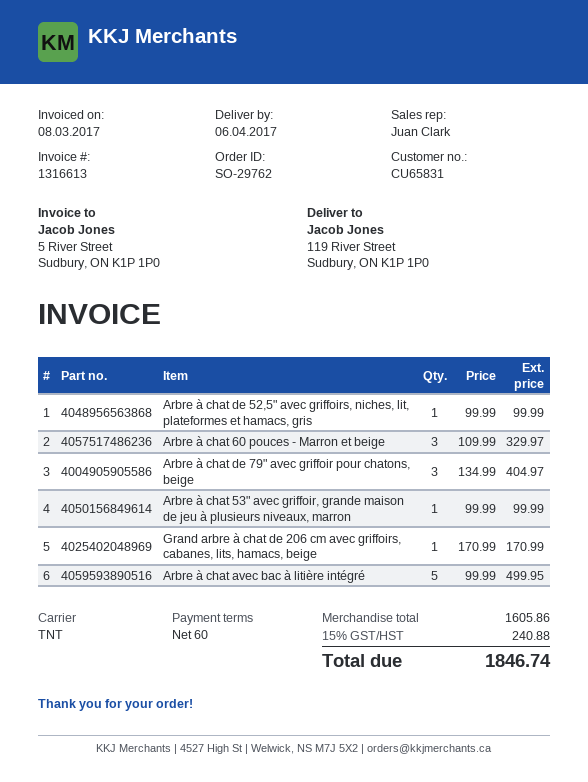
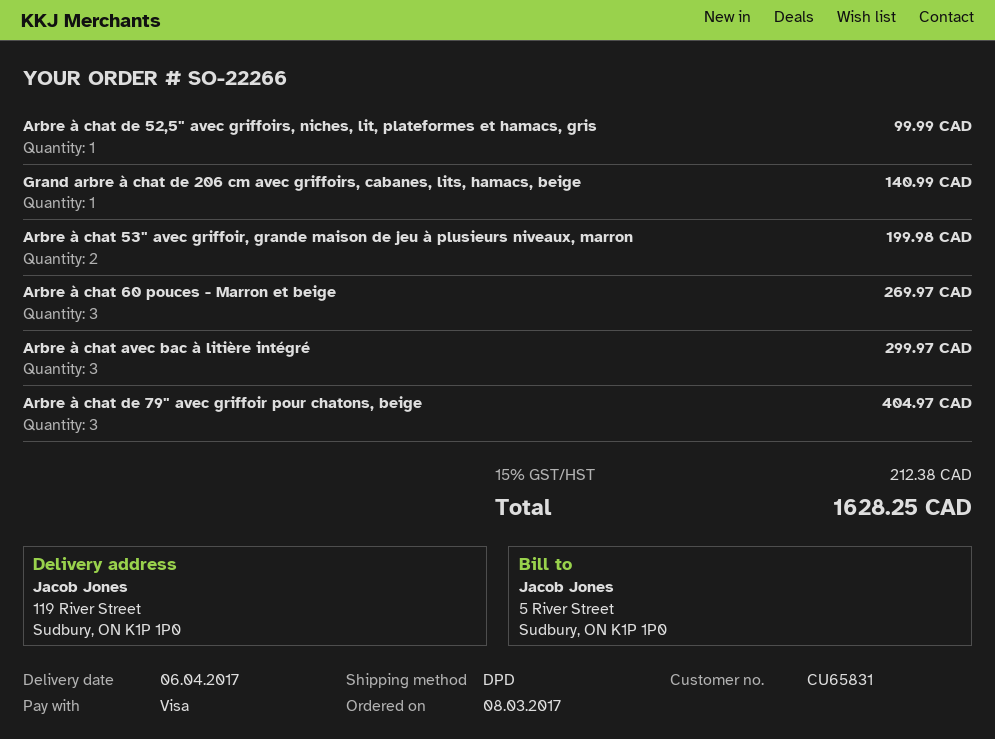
order number: SO-29762 -> SO-22266
shipping method: TNT -> DPD
Arbre à chat 60 pouces - Marron et beige: 3 for 329.97 -> 3 for 269.97
Arbre à chat 53" avec griffoir, grande maison de jeu à plusieurs niveaux, marron: 1 for 99.99 -> 2 for 199.98
Grand arbre à chat de 206 cm avec griffoirs, cabanes, lits, hamacs, beige: 1 for 170.99 -> 1 for 140.99
Arbre à chat avec bac à litière intégré: 5 for 499.95 -> 3 for 299.97
tax: 15% = 240.88 -> 15% = 212.38
total: 1846.74 -> 1628.25

